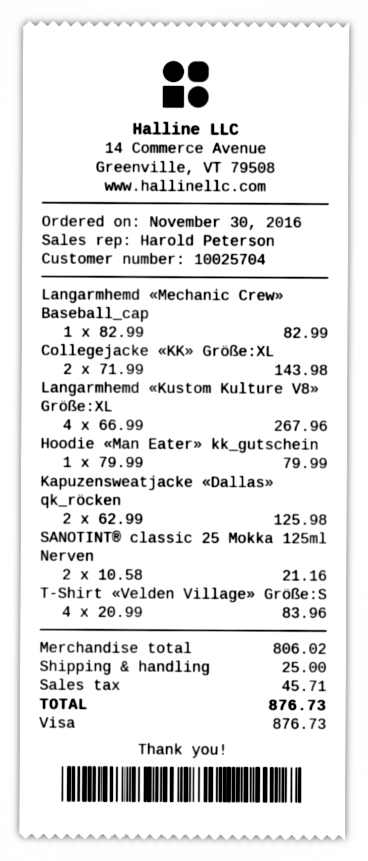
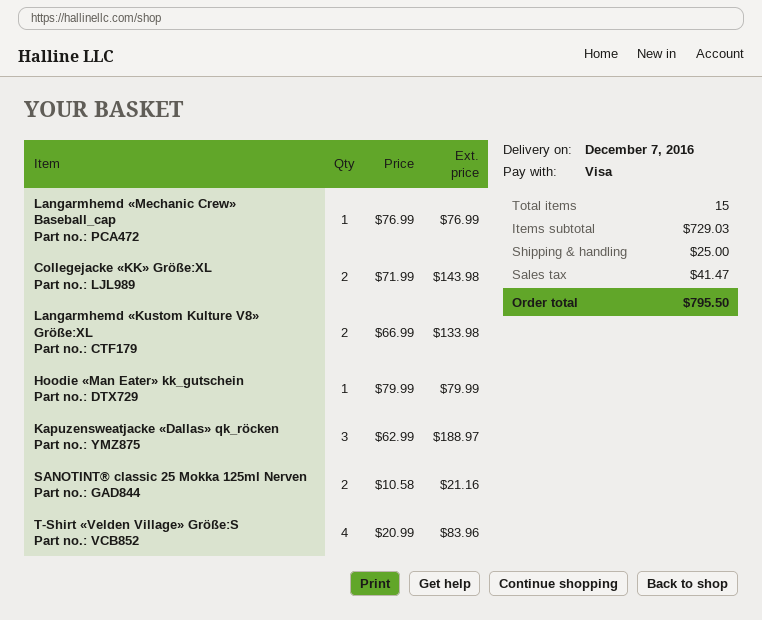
Langarmhemd «Mechanic Crew» Baseball_cap: 1 x 82.99 = 82.99 -> 1 x 76.99 = 76.99
Langarmhemd «Kustom Kulture V8» Größe:XL: 4 x 66.99 = 267.96 -> 2 x 66.99 = 133.98
Kapuzensweatjacke «Dallas» qk_röcken: 2 x 62.99 = 125.98 -> 3 x 62.99 = 188.97
subtotal: 806.02 -> 729.03
tax: 45.71 -> 41.47
total: 876.73 -> 795.50

